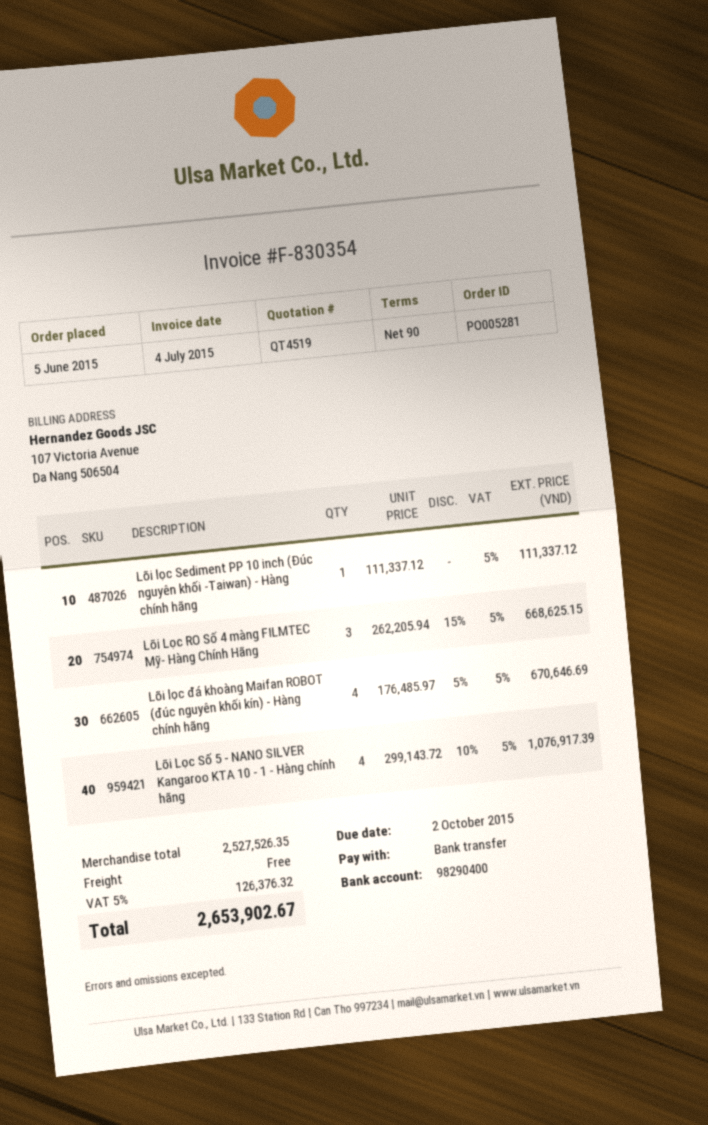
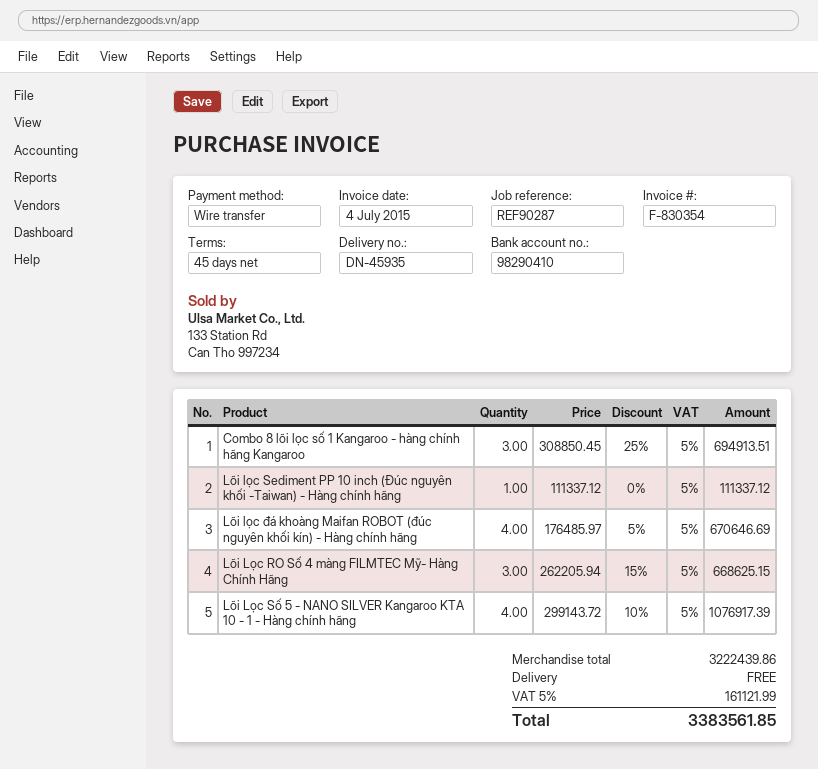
payment terms: 90 days -> 45 days
bank account: 98290400 -> 98290410
Combo 8 lõi lọc số 1 Kangaroo - hàng chính hãng Kangaroo: none -> 3 x 308850.45 - 25% = 694913.51
subtotal: 2527526.35 -> 3222439.86
tax: 5% = 126376.32 -> 5% = 161121.99
total: 2653902.67 -> 3383561.85

